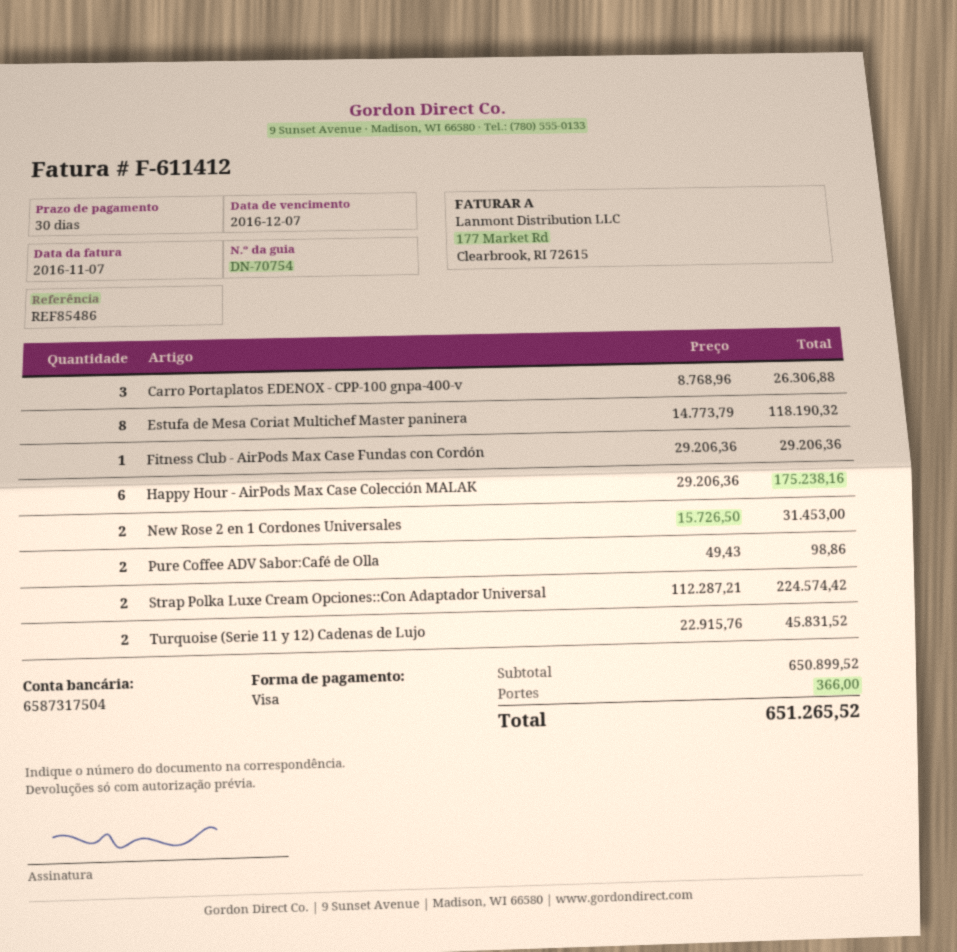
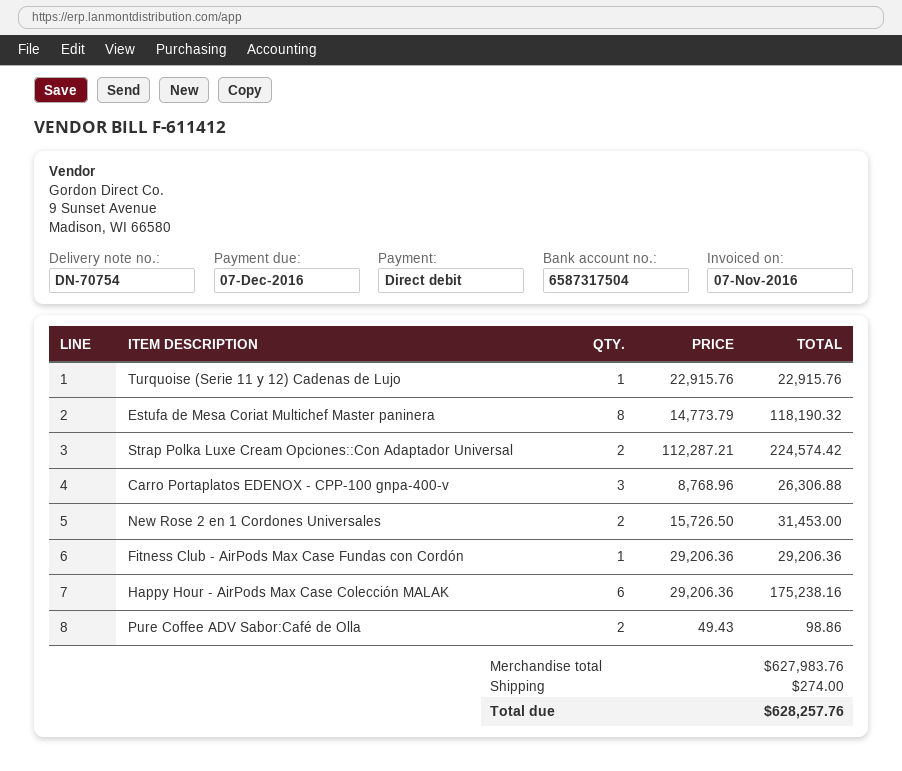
payment method: Visa -> direct debit
Turquoise (Serie 11 y 12) Cadenas de Lujo: 2 x 22915.76 = 45831.52 -> 1 x 22915.76 = 22915.76
subtotal: 650899.52 -> 627983.76
shipping: 366.00 -> 274.00
total: 651265.52 -> 628257.76

